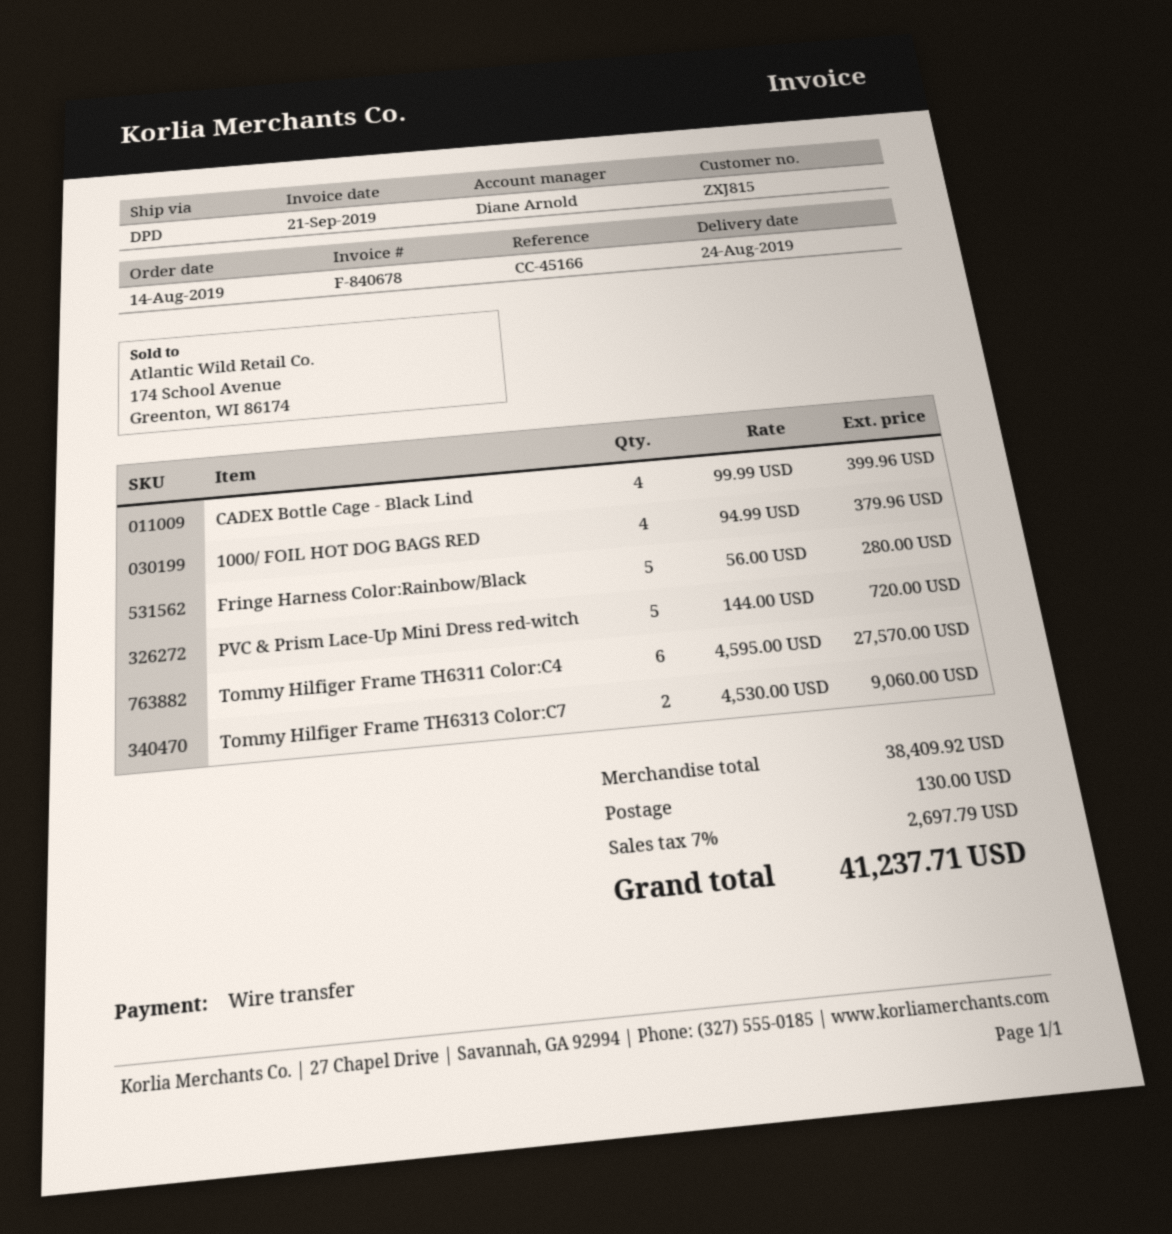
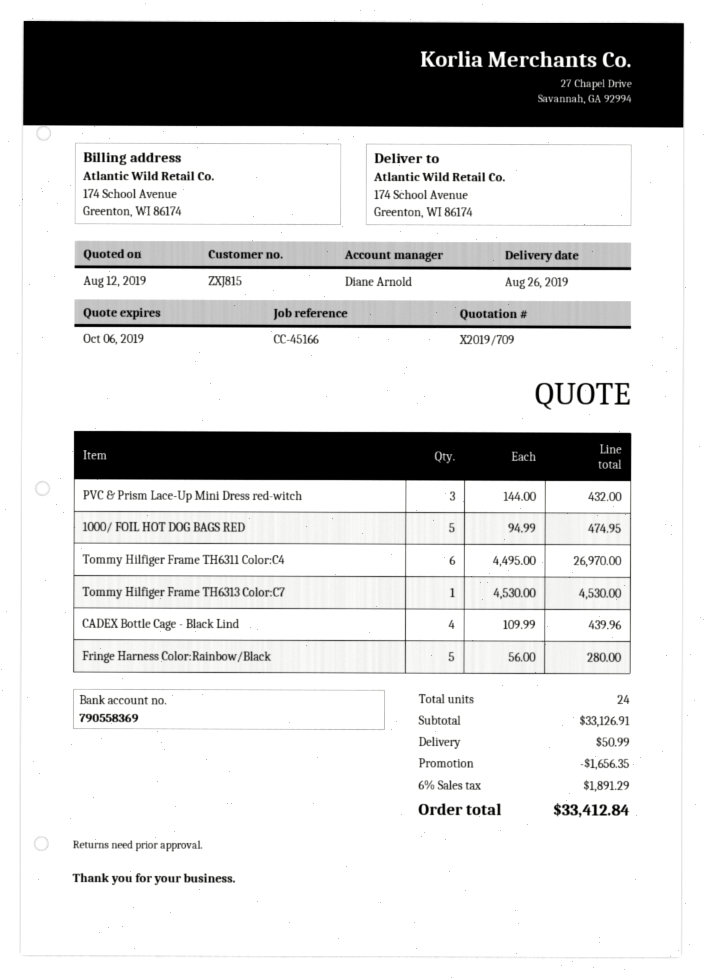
delivery date: 2019-08-24 -> 2019-08-26
CADEX Bottle Cage - Black Lind: 4 x 99.99 = 399.96 -> 4 x 109.99 = 439.96
1000/ FOIL HOT DOG BAGS RED: 4 x 94.99 = 379.96 -> 5 x 94.99 = 474.95
PVC & Prism Lace-Up Mini Dress red-witch: 5 x 144.00 = 720.00 -> 3 x 144.00 = 432.00
Tommy Hilfiger Frame TH6311 Color:C4: 6 x 4595.00 = 27570.00 -> 6 x 4495.00 = 26970.00
Tommy Hilfiger Frame TH6313 Color:C7: 2 x 4530.00 = 9060.00 -> 1 x 4530.00 = 4530.00
subtotal: 38409.92 -> 33126.91
discount: none -> 1656.35
shipping: 130.00 -> 50.99
tax: 7% = 2697.79 -> 6% = 1891.29
total: 41237.71 -> 33412.84

